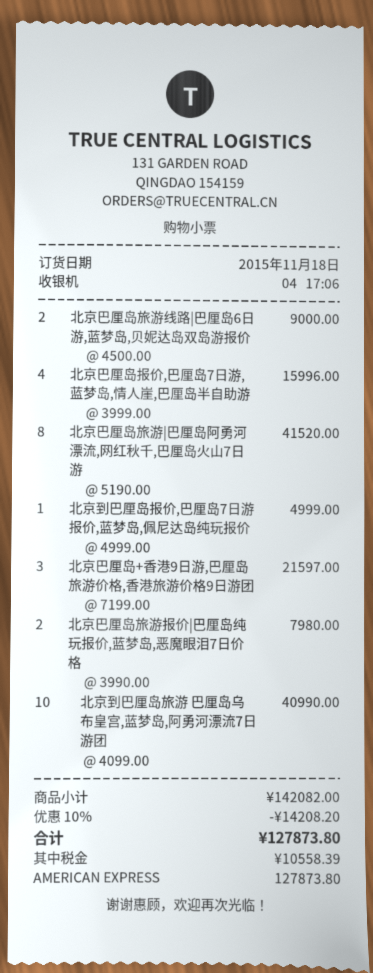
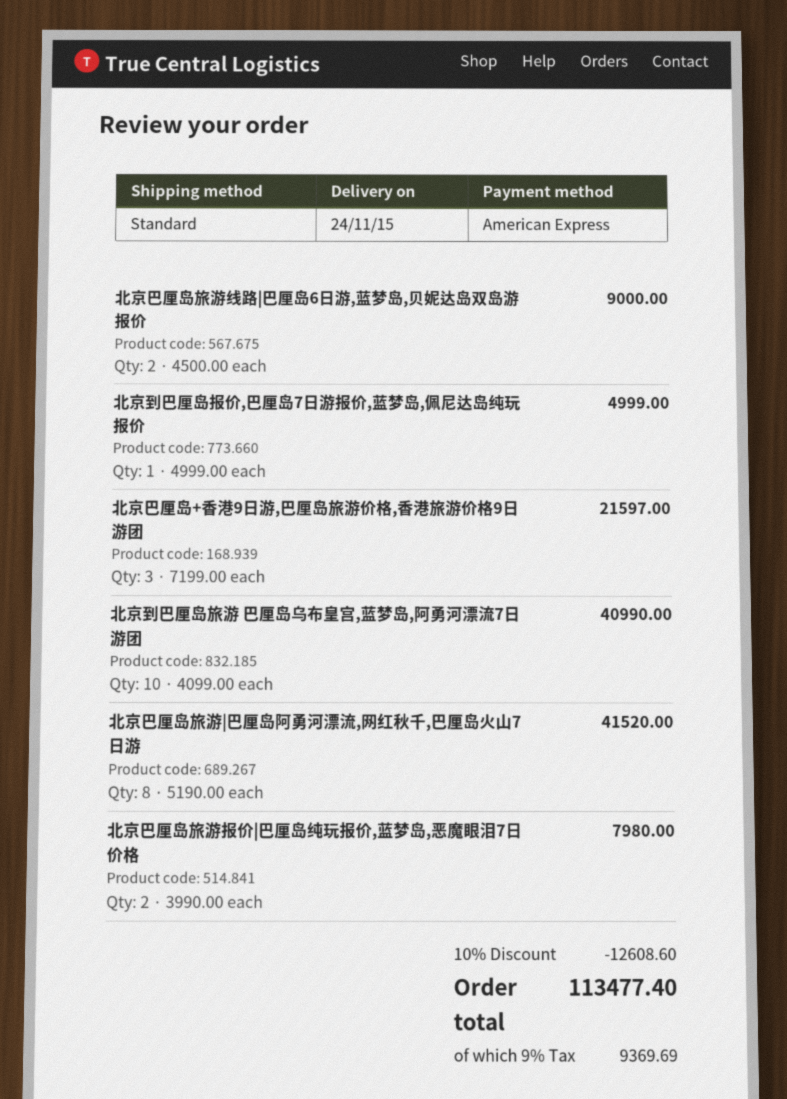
北京巴厘岛报价,巴厘岛7日游,蓝梦岛,情人崖,巴厘岛半自助游: 4 x 3999.00 = 15996.00 -> none
discount: 10% = 14208.20 -> 10% = 12608.60
tax: 10558.39 -> 9369.69
total: 127873.80 -> 113477.40

